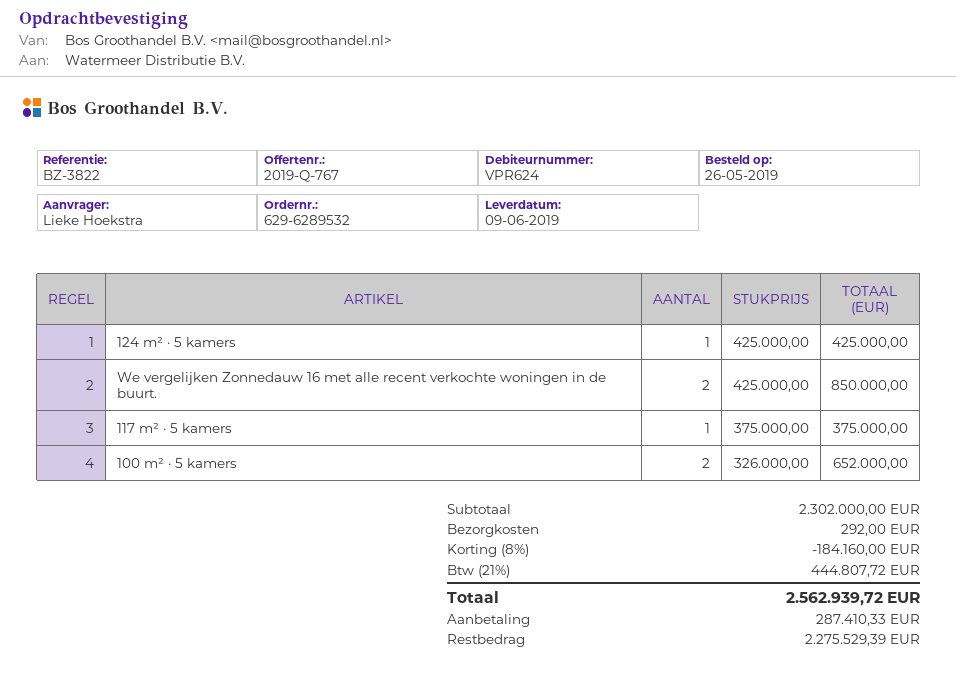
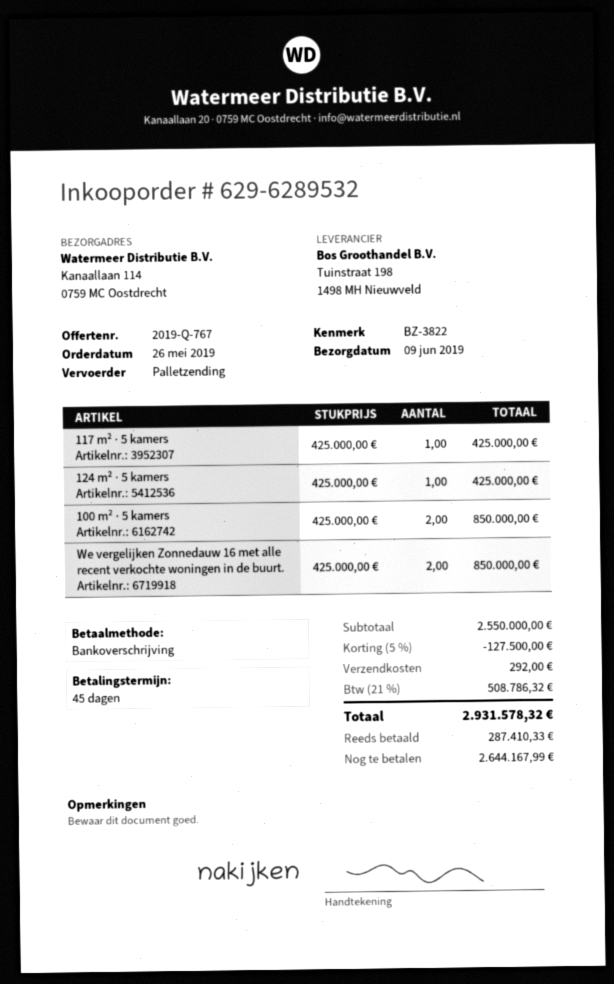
117 m² · 5 kamers: 1 x 375000.00 = 375000.00 -> 1 x 425000.00 = 425000.00
100 m² · 5 kamers: 2 x 326000.00 = 652000.00 -> 2 x 425000.00 = 850000.00
subtotal: 2302000.00 -> 2550000.00
discount: 8% = 184160.00 -> 5% = 127500.00
tax: 21% = 444807.72 -> 21% = 508786.32
total: 2562939.72 -> 2931578.32
balance: 2275529.39 -> 2644167.99

